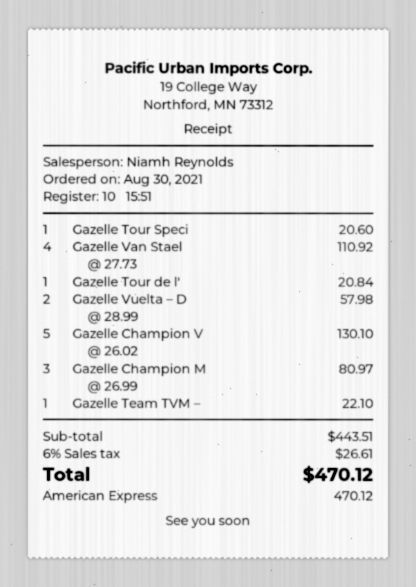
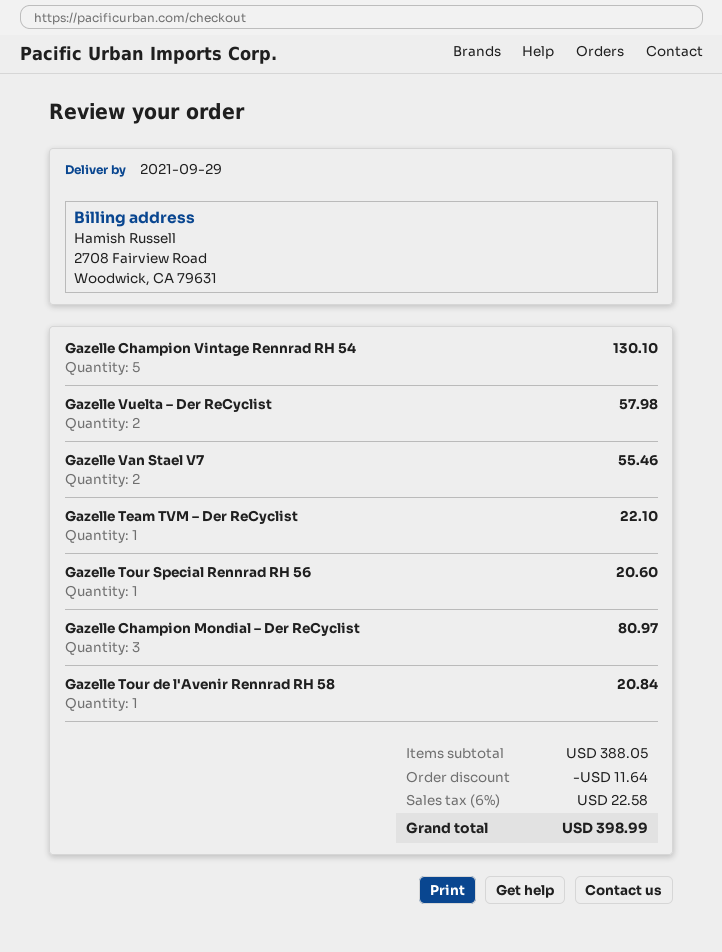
Gazelle Van Stael: 4 for 110.92 -> 2 for 55.46
subtotal: 443.51 -> 388.05
discount: none -> 11.64
tax: 6% = 26.61 -> 6% = 22.58
total: 470.12 -> 398.99

